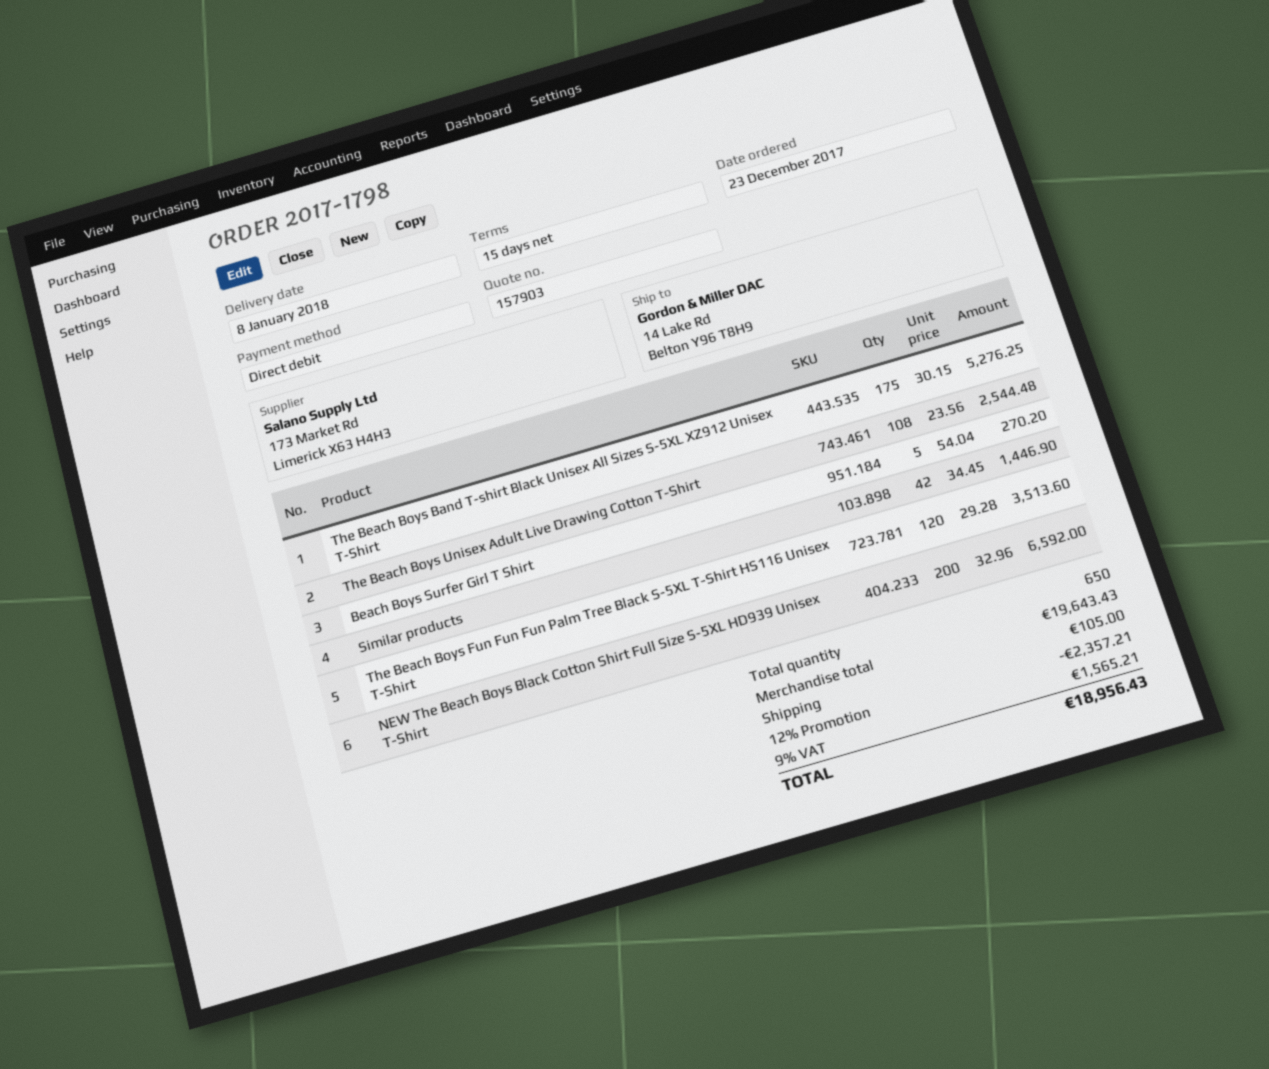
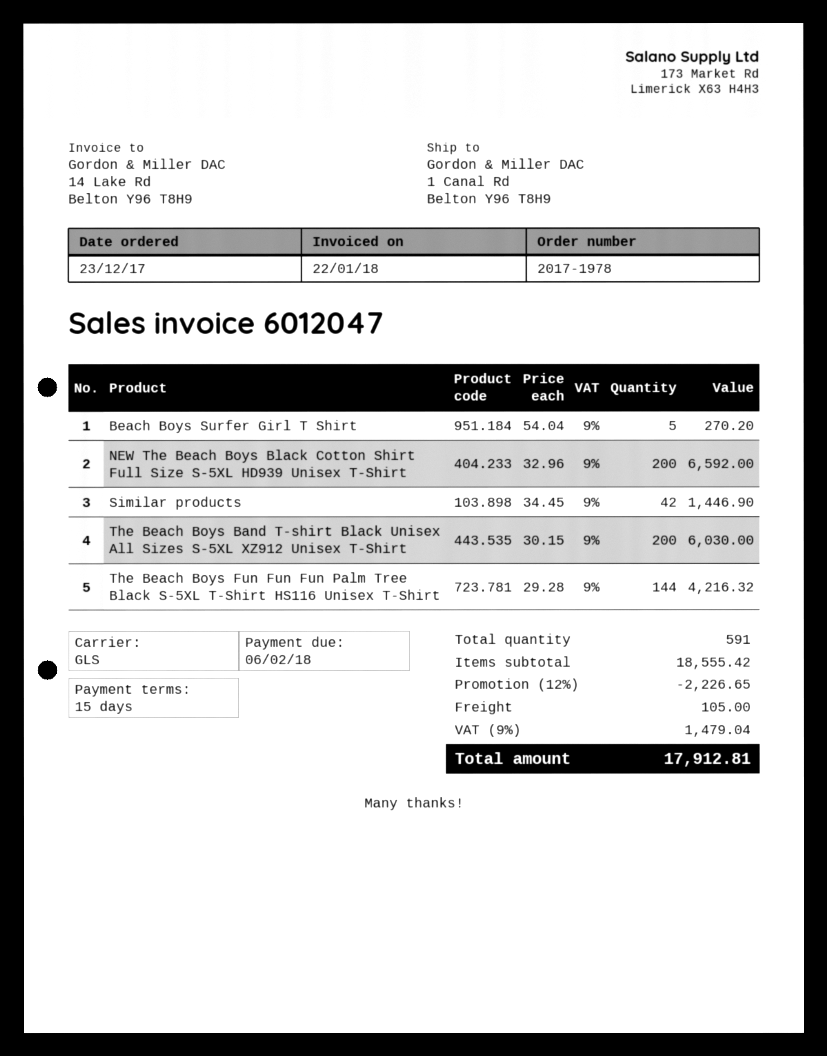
order number: 2017-1798 -> 2017-1978
ship to: 14 Lake Rd, Belton Y96 T8H9 -> 1 Canal Rd, Belton Y96 T8H9
The Beach Boys Band T-shirt Black Unisex All Sizes S-5XL XZ912 Unisex T-Shirt: 175 x 30.15 = 5276.25 -> 200 x 30.15 = 6030.00
The Beach Boys Unisex Adult Live Drawing Cotton T-Shirt: 108 x 23.56 = 2544.48 -> none
The Beach Boys Fun Fun Fun Palm Tree Black S-5XL T-Shirt HS116 Unisex T-Shirt: 120 x 29.28 = 3513.60 -> 144 x 29.28 = 4216.32
total quantity: 650 -> 591
subtotal: 19643.43 -> 18555.42
discount: 12% = 2357.21 -> 12% = 2226.65
tax: 9% = 1565.21 -> 9% = 1479.04
total: 18956.43 -> 17912.81

